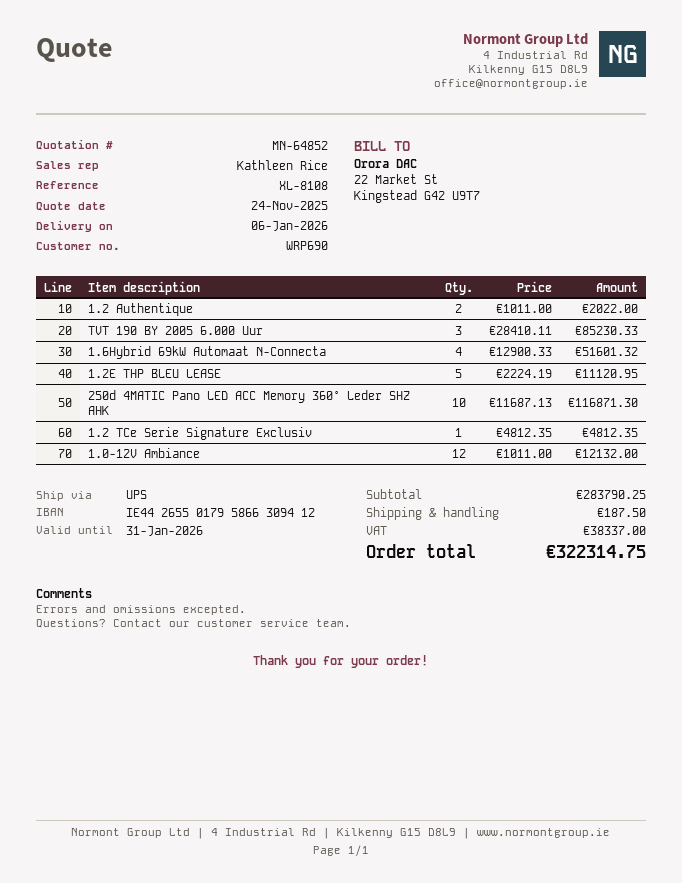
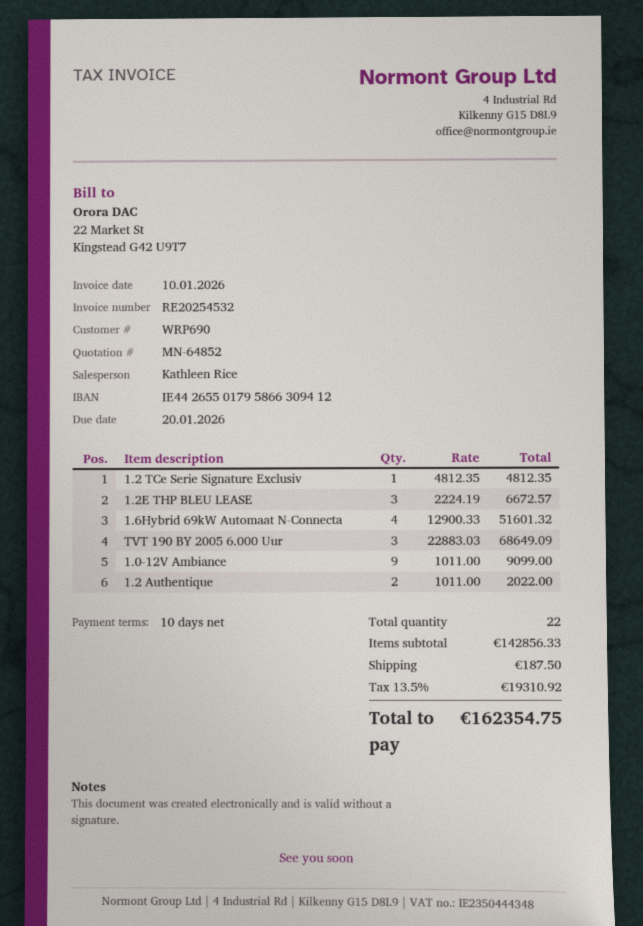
TVT 190 BY 2005 6.000 Uur: 3 x 28410.11 = 85230.33 -> 3 x 22883.03 = 68649.09
1.2E THP BLEU LEASE: 5 x 2224.19 = 11120.95 -> 3 x 2224.19 = 6672.57
250d 4MATIC Pano LED ACC Memory 360° Leder SHZ AHK: 10 x 11687.13 = 116871.30 -> none
1.0-12V Ambiance: 12 x 1011.00 = 12132.00 -> 9 x 1011.00 = 9099.00
subtotal: 283790.25 -> 142856.33
tax: 38337.00 -> 19310.92
total: 322314.75 -> 162354.75

